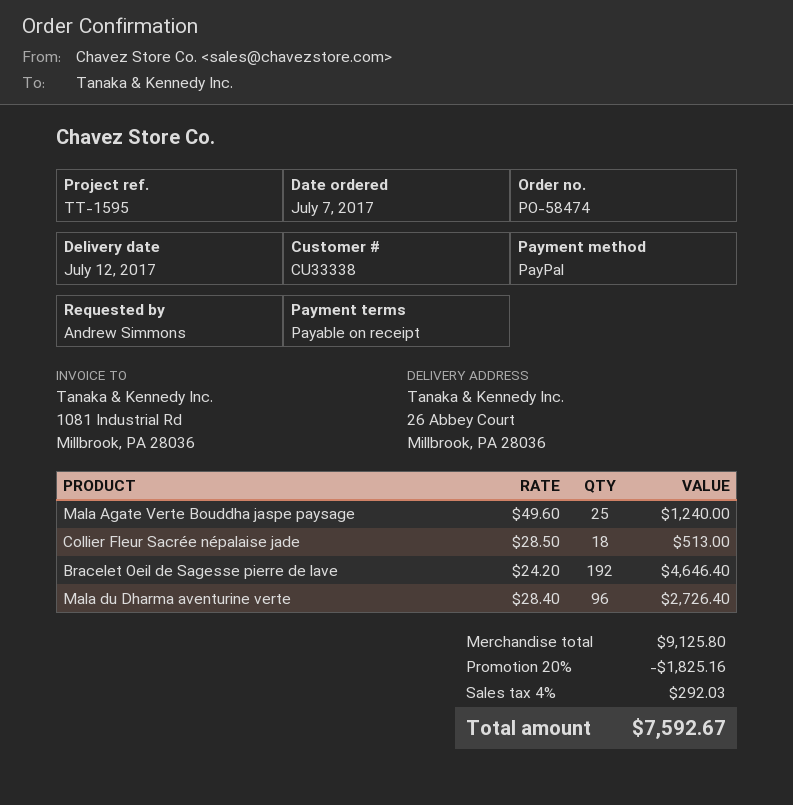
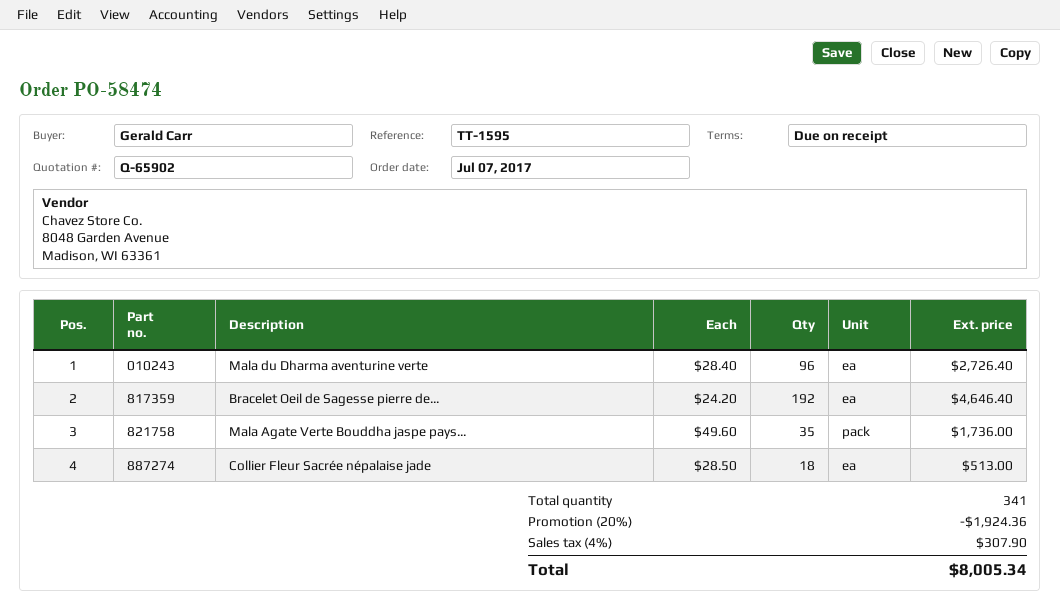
ordered by: Andrew Simmons -> Gerald Carr
Mala Agate Verte Bouddha jaspe paysage: 25 x 49.60 = 1240.00 -> 35 x 49.60 = 1736.00
discount: 20% = 1825.16 -> 20% = 1924.36
tax: 4% = 292.03 -> 4% = 307.90
total: 7592.67 -> 8005.34

